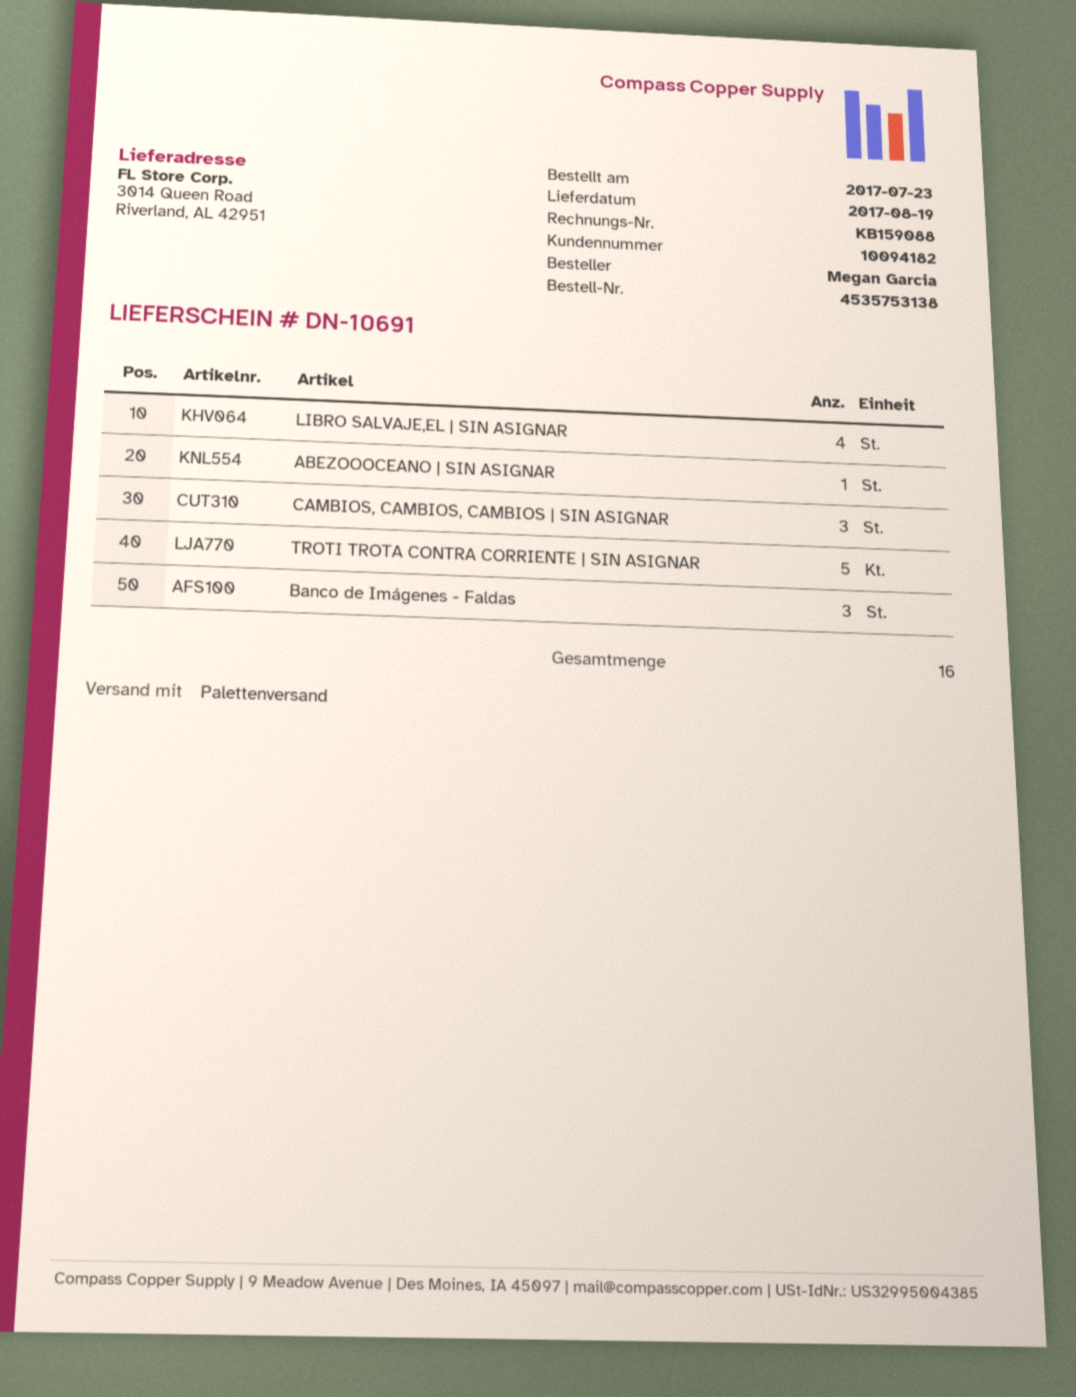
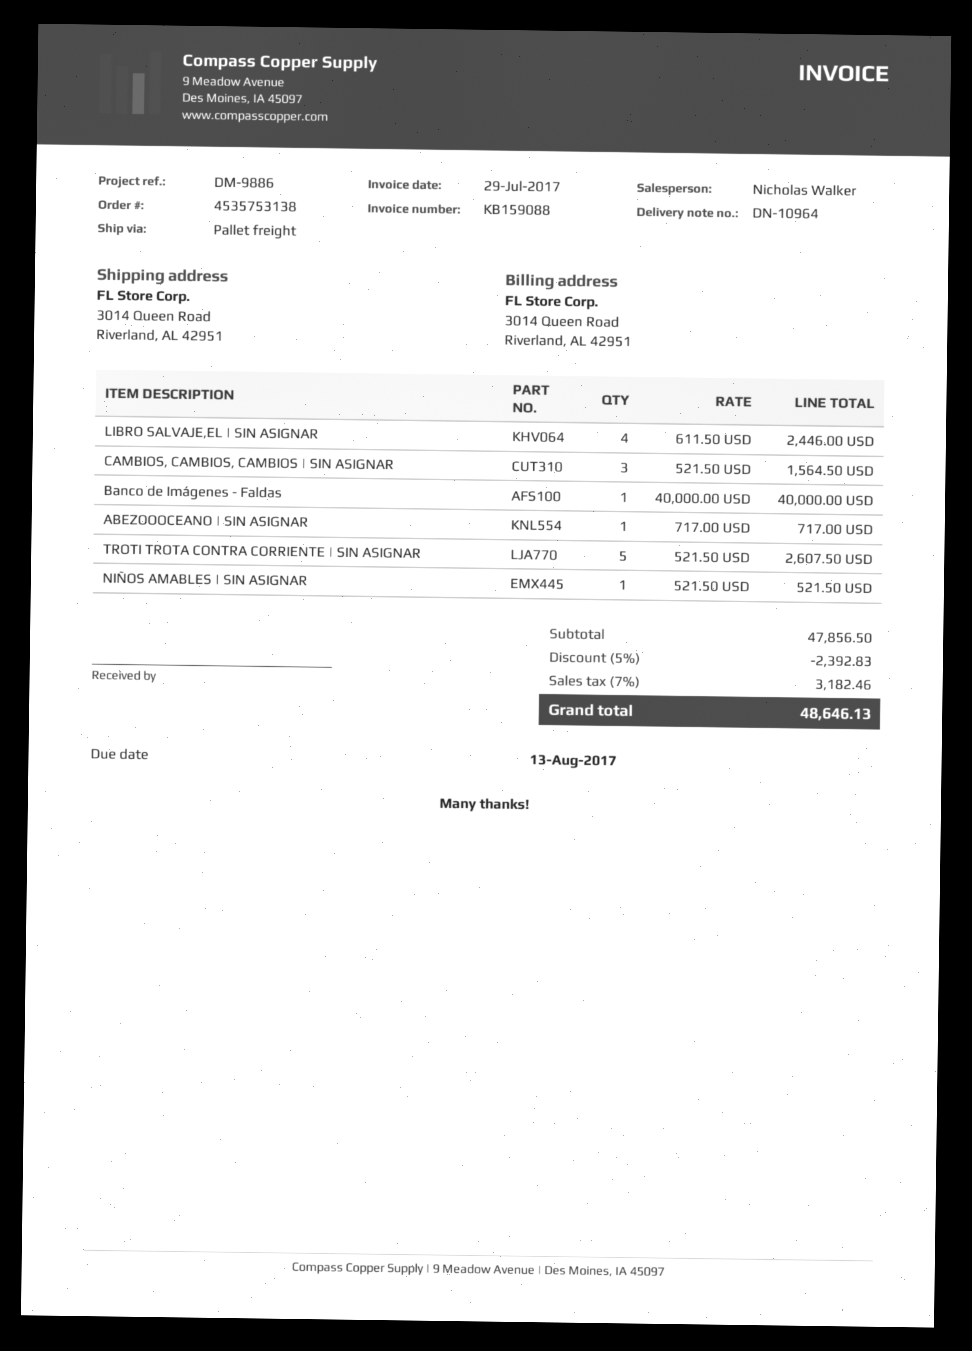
delivery note number: DN-10691 -> DN-10964
Banco de Imágenes - Faldas: 3 -> 1
NIÑOS AMABLES | SIN ASIGNAR: none -> 1

